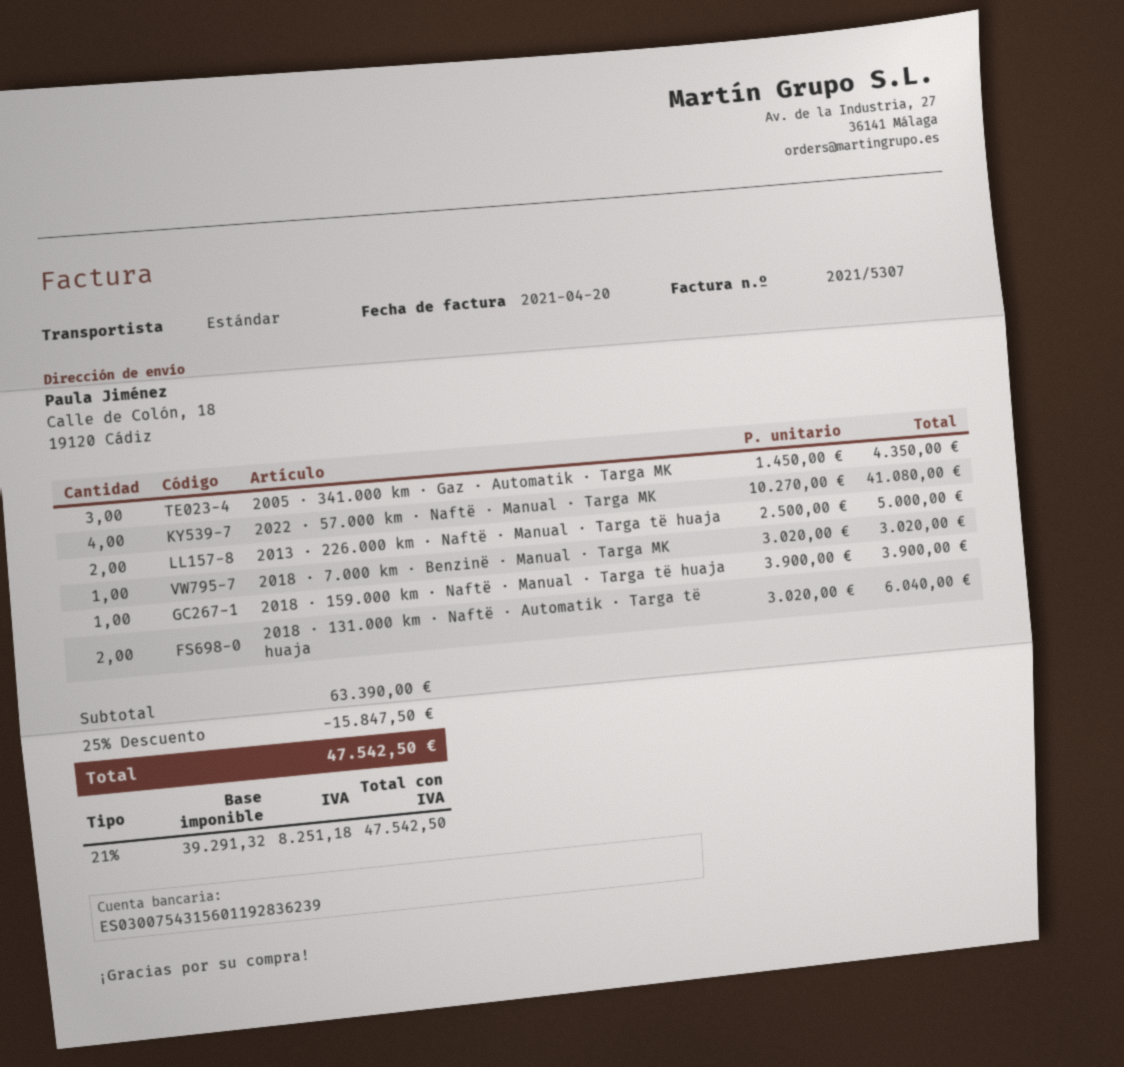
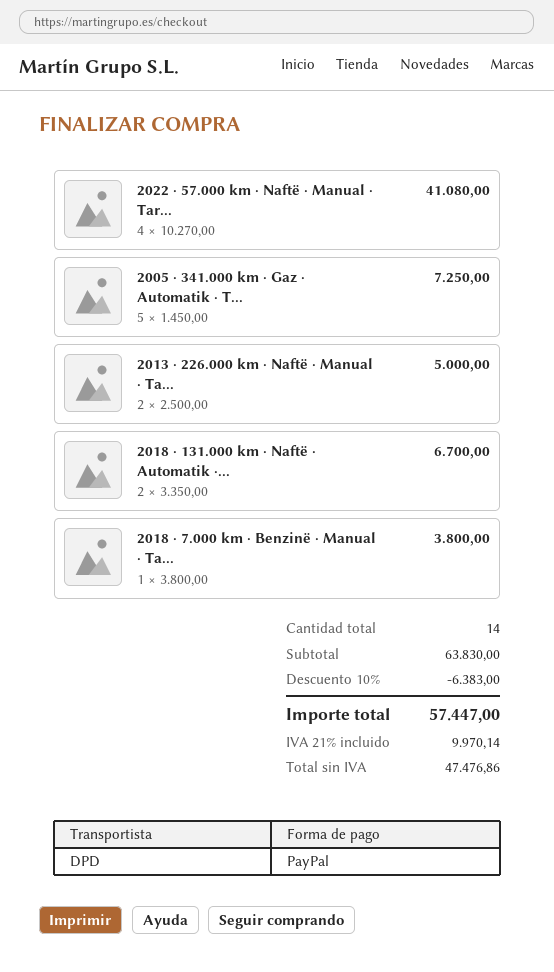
shipping method: standard -> DPD
2005 · 341.000 km · Gaz · Automatik · Targa MK: 3 x 1450.00 = 4350.00 -> 5 x 1450.00 = 7250.00
2018 · 7.000 km · Benzinë · Manual · Targa MK: 1 x 3020.00 = 3020.00 -> 1 x 3800.00 = 3800.00
2018 · 159.000 km · Naftë · Manual · Targa të huaja: 1 x 3900.00 = 3900.00 -> none
2018 · 131.000 km · Naftë · Automatik · Targa të huaja: 2 x 3020.00 = 6040.00 -> 2 x 3350.00 = 6700.00
subtotal: 63390.00 -> 63830.00
discount: 25% = 15847.50 -> 10% = 6383.00
net: 39291.32 -> 47476.86
tax: 21% = 8251.18 -> 21% = 9970.14
total: 47542.50 -> 57447.00

